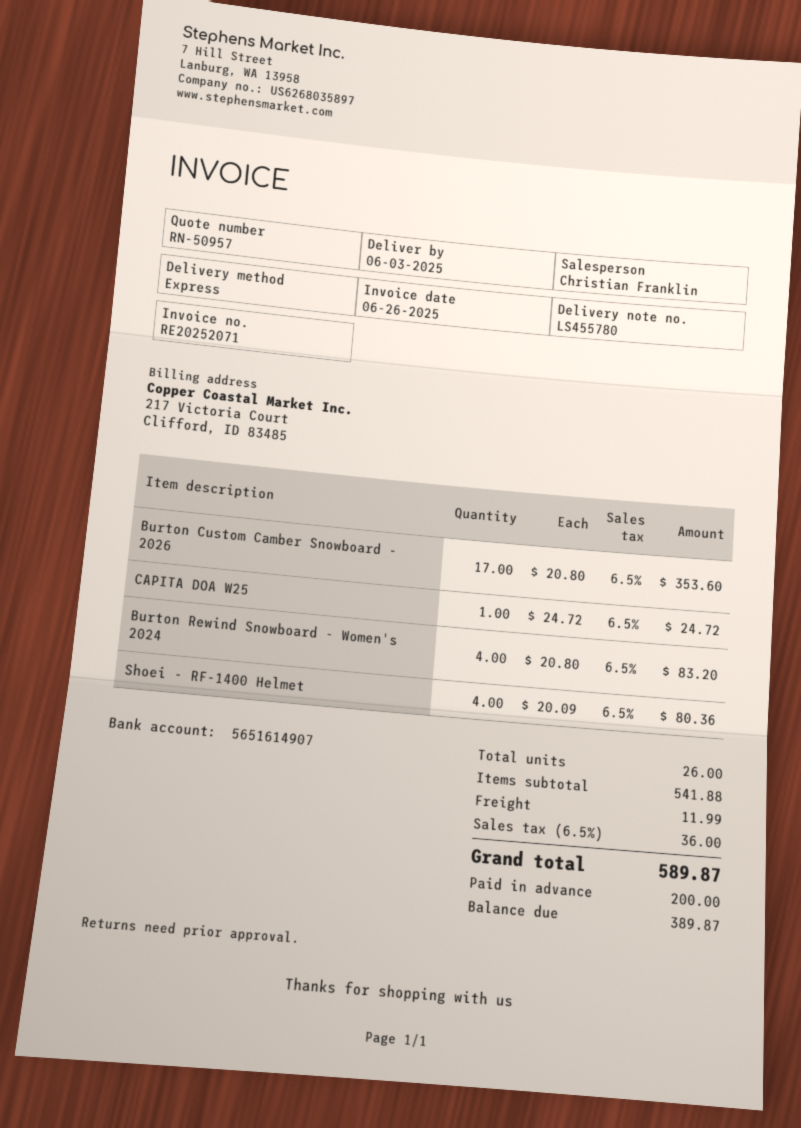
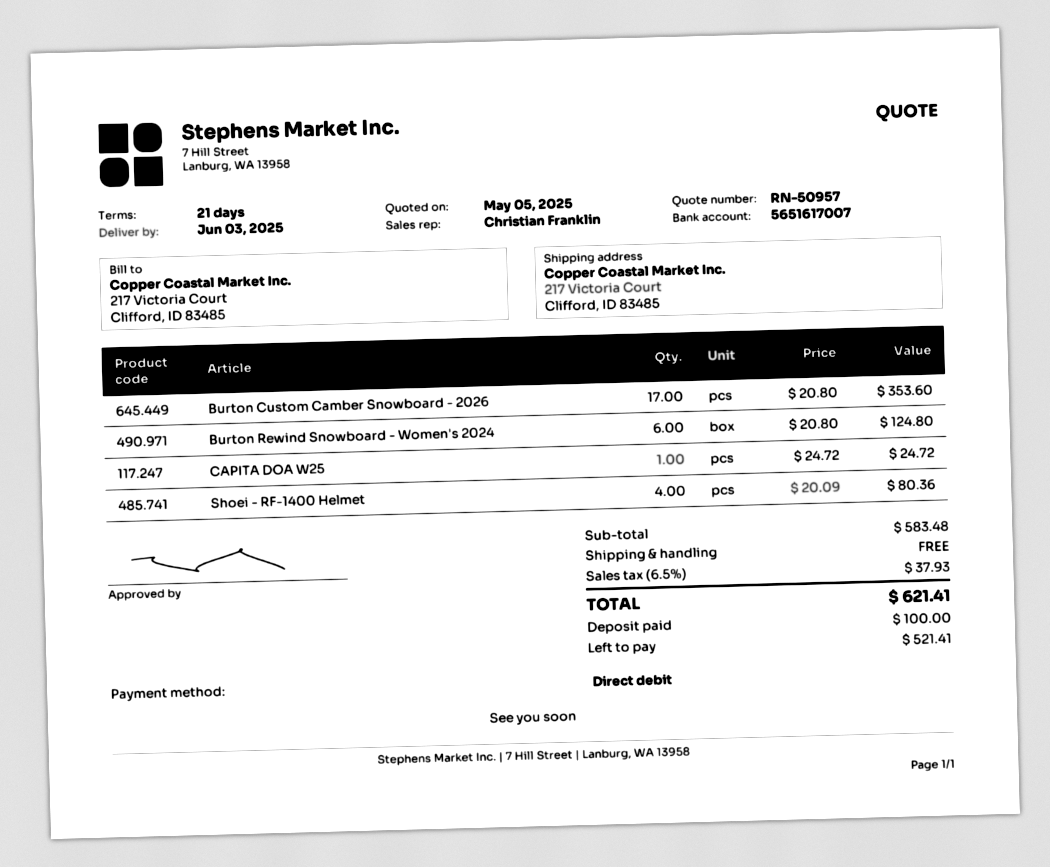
bank account: 5651614907 -> 5651617007
Burton Rewind Snowboard - Women's 2024: 4 x 20.80 = 83.20 -> 6 x 20.80 = 124.80
subtotal: 541.88 -> 583.48
shipping: 11.99 -> 0.00
tax: 6.5% = 36.00 -> 6.5% = 37.93
total: 589.87 -> 621.41
deposit: 200.00 -> 100.00
balance: 389.87 -> 521.41

